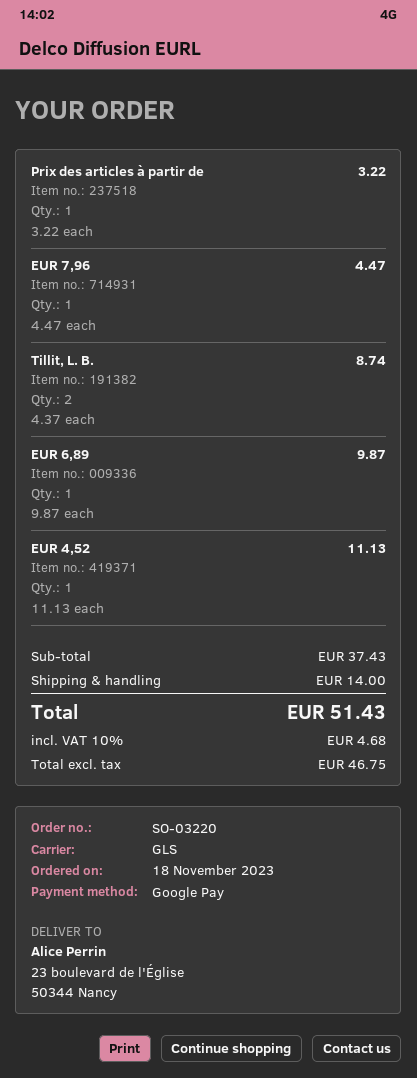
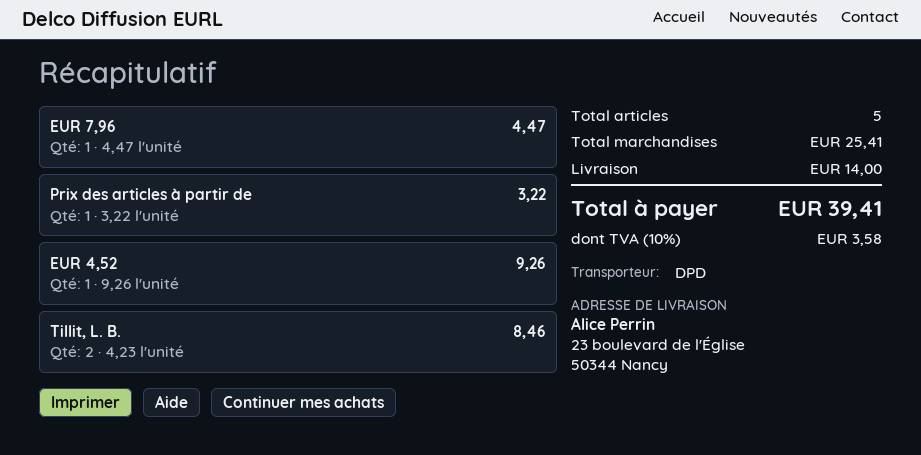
shipping method: GLS -> DPD
Tillit, L. B.: 2 x 4.37 = 8.74 -> 2 x 4.23 = 8.46
EUR 6,89: 1 x 9.87 = 9.87 -> none
EUR 4,52: 1 x 11.13 = 11.13 -> 1 x 9.26 = 9.26
subtotal: 37.43 -> 25.41
tax: 10% = 4.68 -> 10% = 3.58
total: 51.43 -> 39.41

